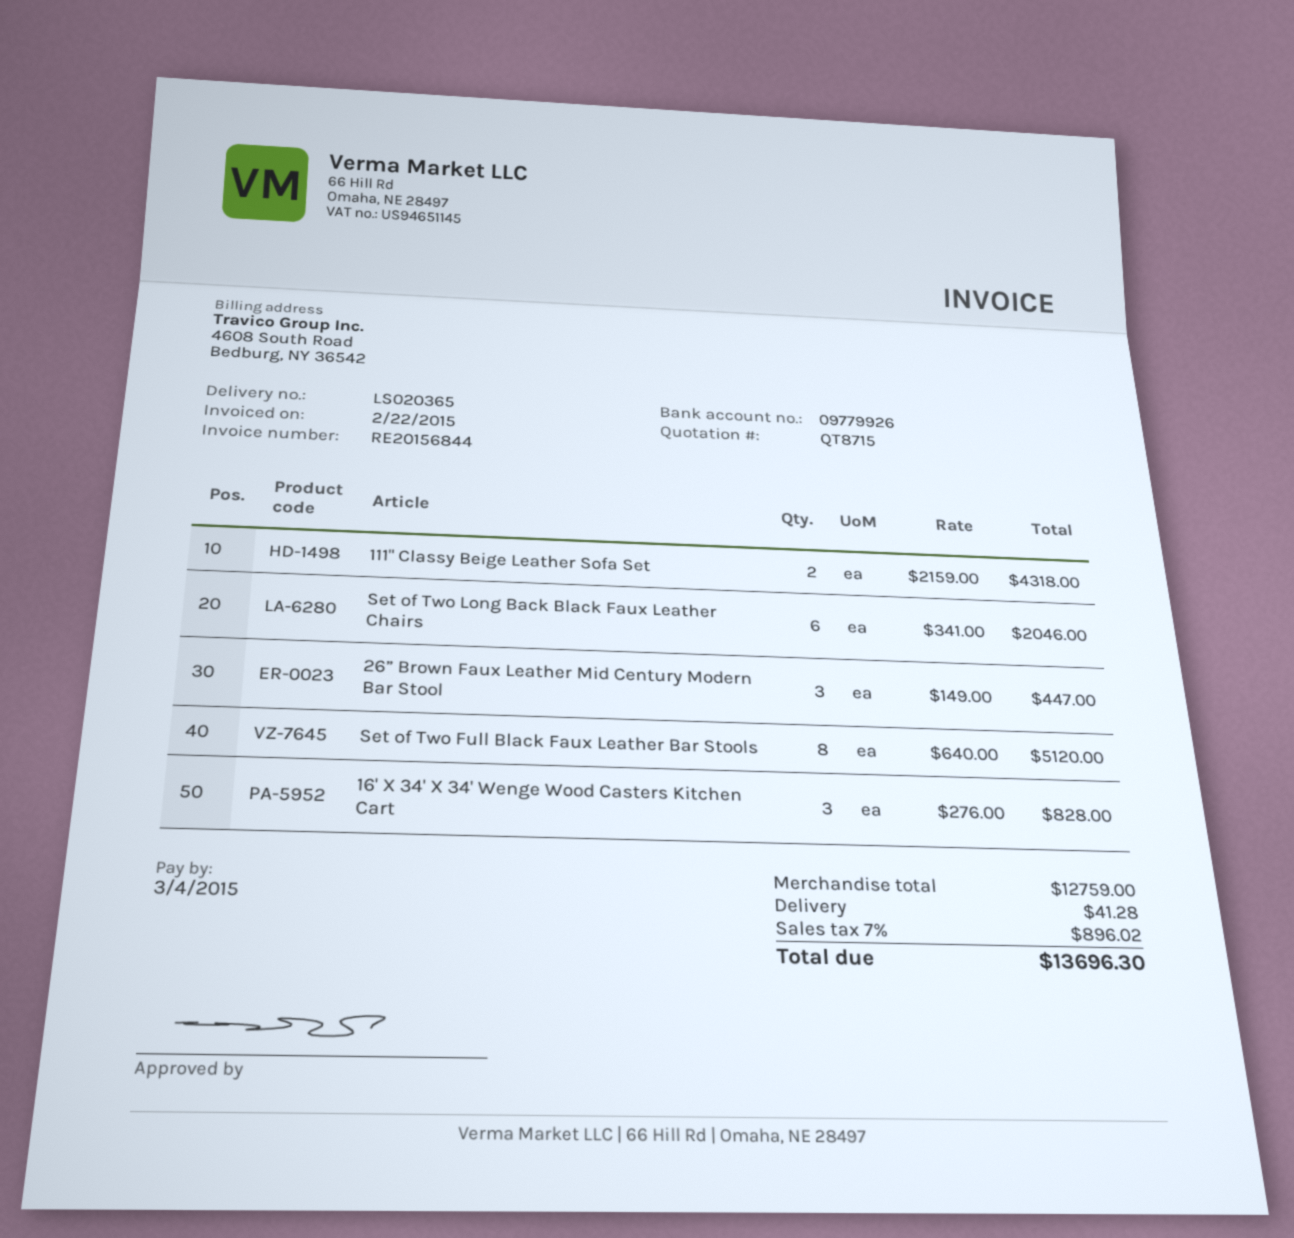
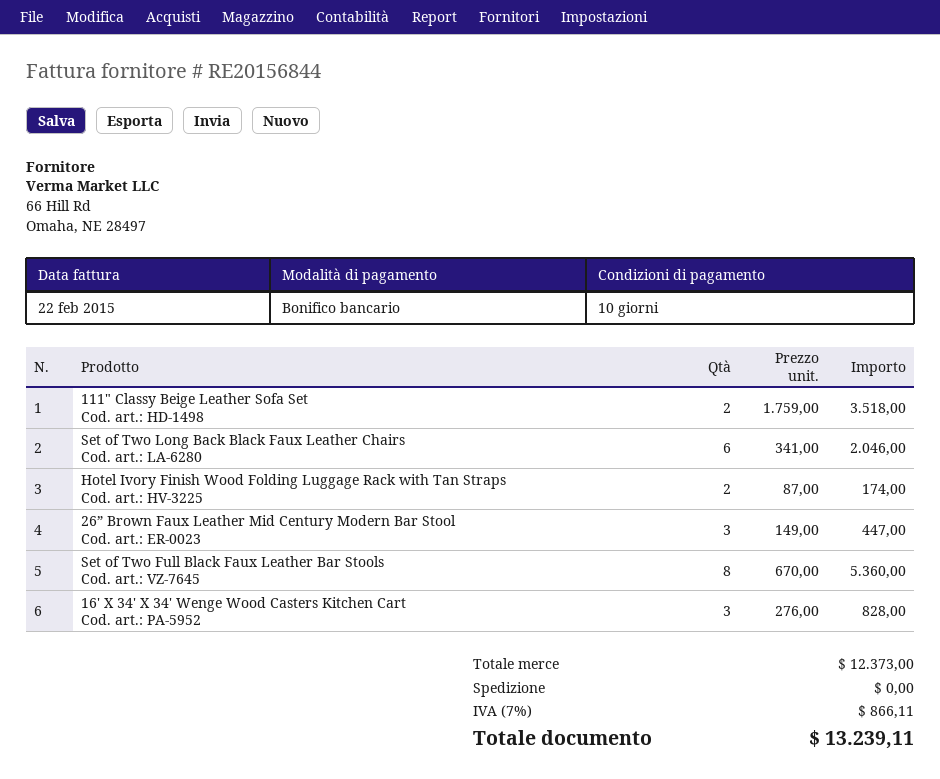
111" Classy Beige Leather Sofa Set: 2 x 2159.00 = 4318.00 -> 2 x 1759.00 = 3518.00
Set of Two Full Black Faux Leather Bar Stools: 8 x 640.00 = 5120.00 -> 8 x 670.00 = 5360.00
Hotel Ivory Finish Wood Folding Luggage Rack with Tan Straps: none -> 2 x 87.00 = 174.00
subtotal: 12759.00 -> 12373.00
shipping: 41.28 -> 0.00
tax: 7% = 896.02 -> 7% = 866.11
total: 13696.30 -> 13239.11

